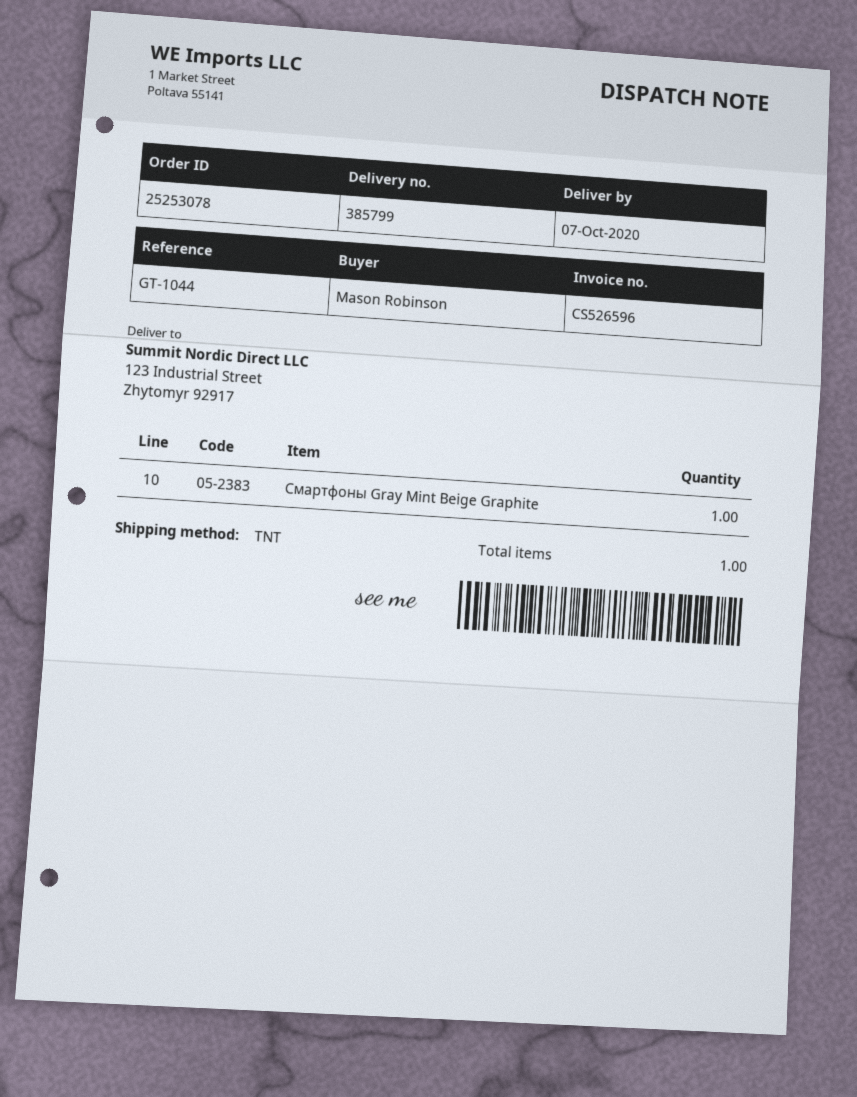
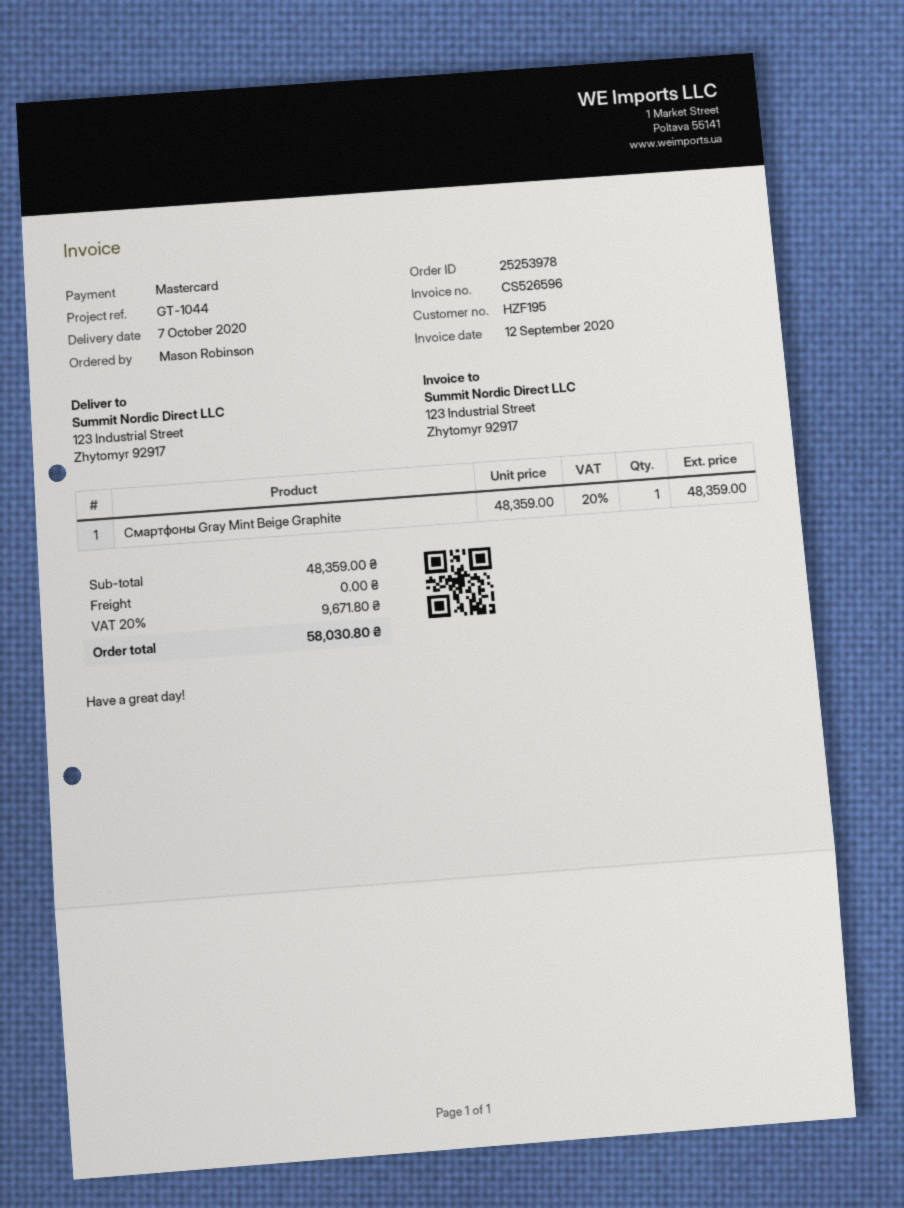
order number: 25253078 -> 25253978

